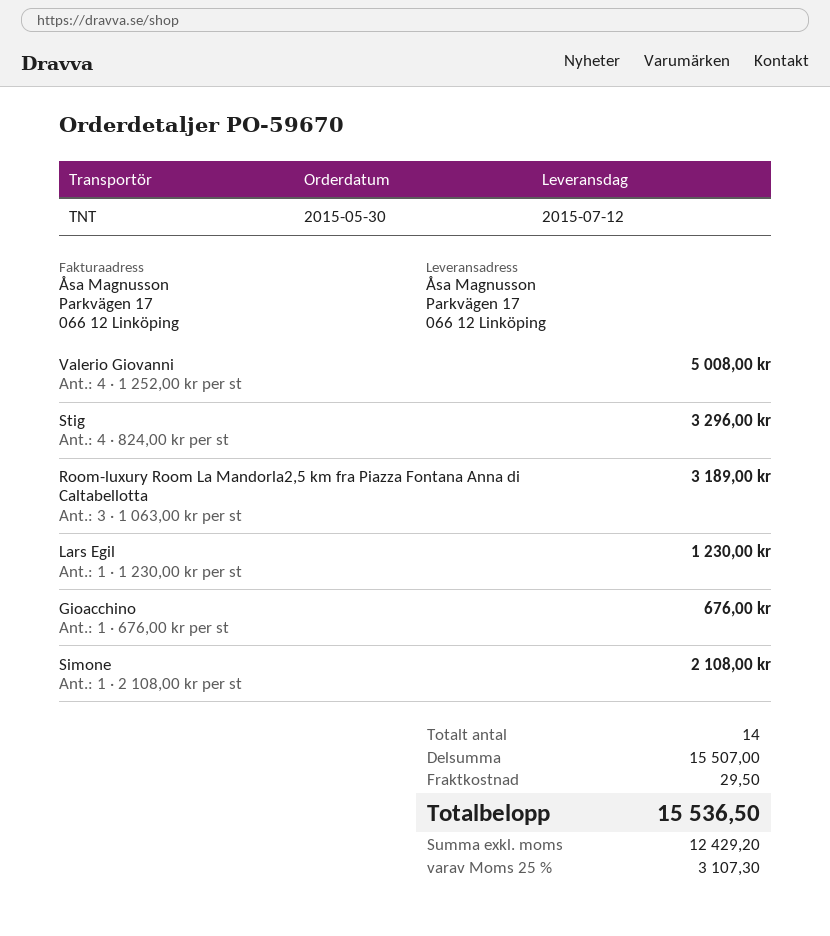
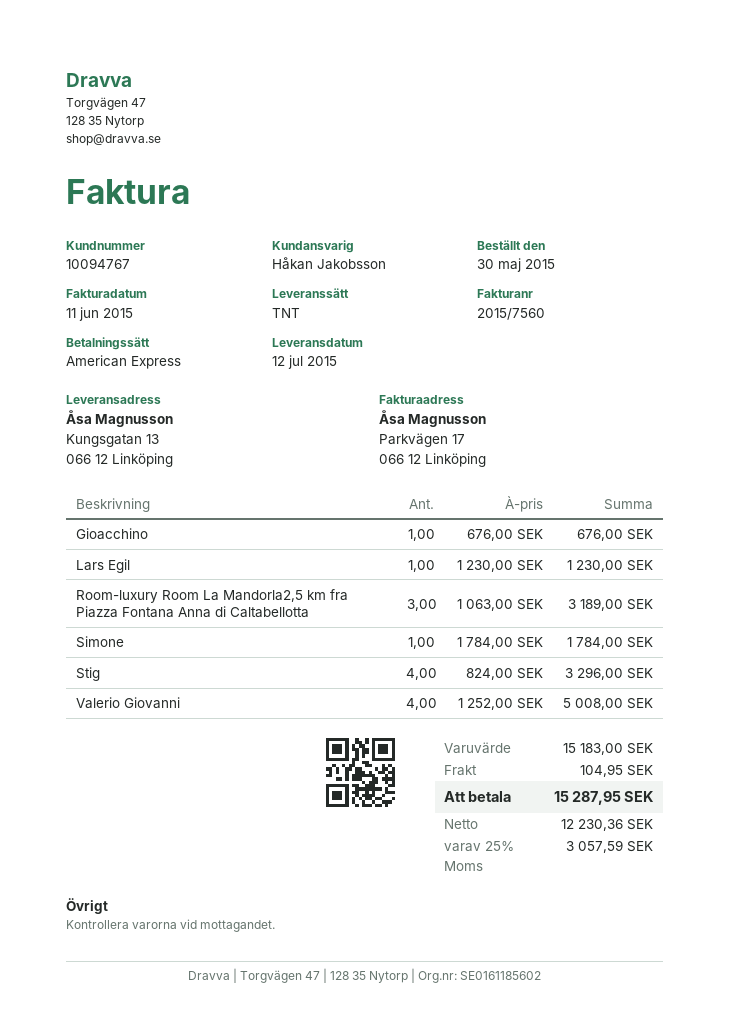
ship to: Parkvägen 17, 066 12 Linköping -> Kungsgatan 13, 066 12 Linköping
Simone: 1 x 2108.00 = 2108.00 -> 1 x 1784.00 = 1784.00
subtotal: 15507.00 -> 15183.00
shipping: 29.50 -> 104.95
net: 12429.20 -> 12230.36
tax: 25% = 3107.30 -> 25% = 3057.59
total: 15536.50 -> 15287.95

